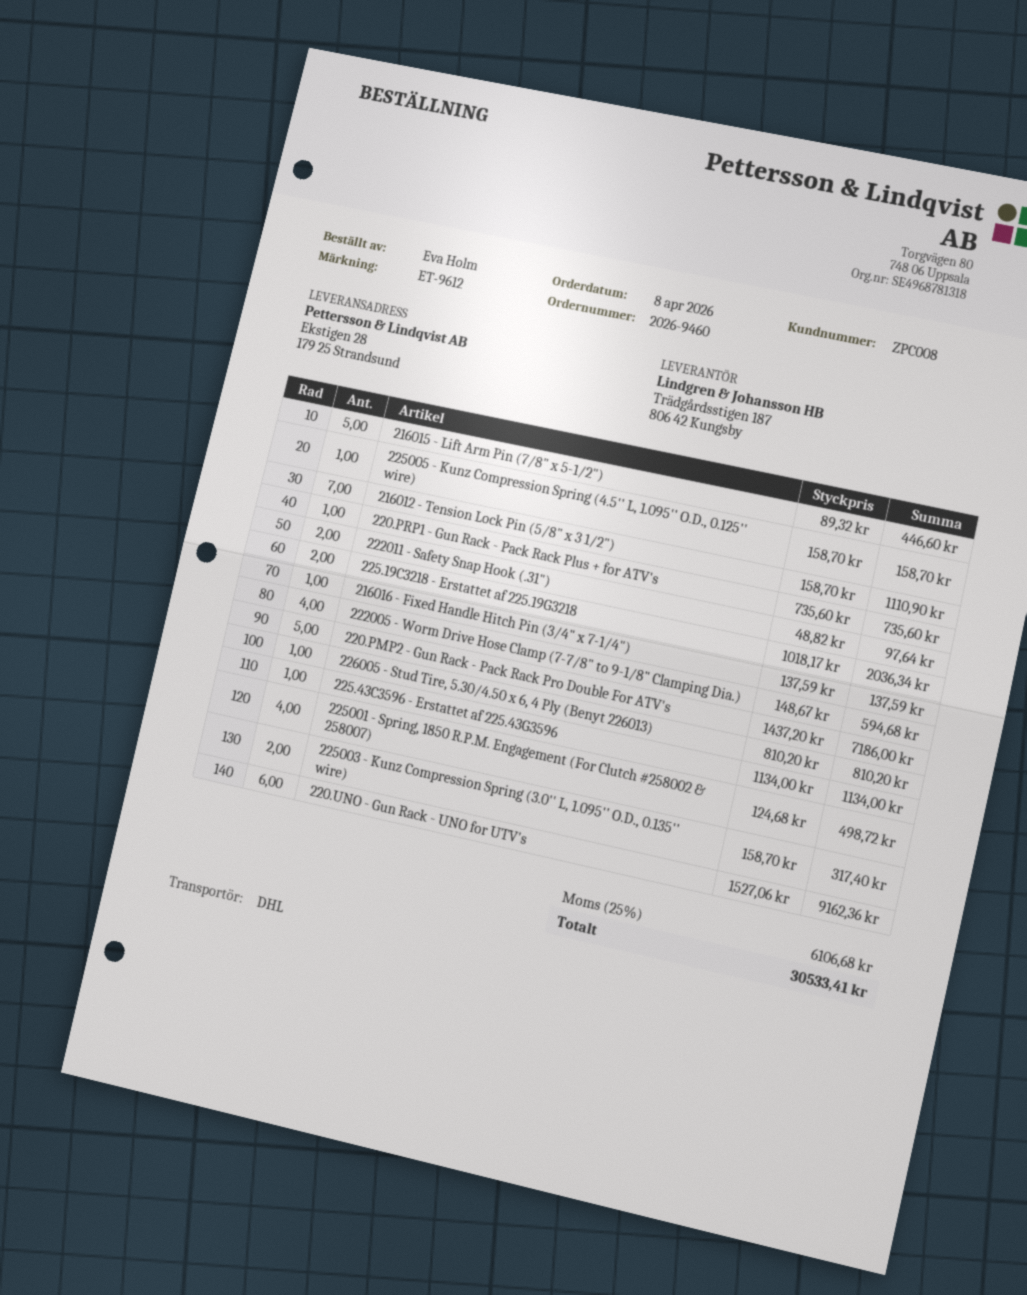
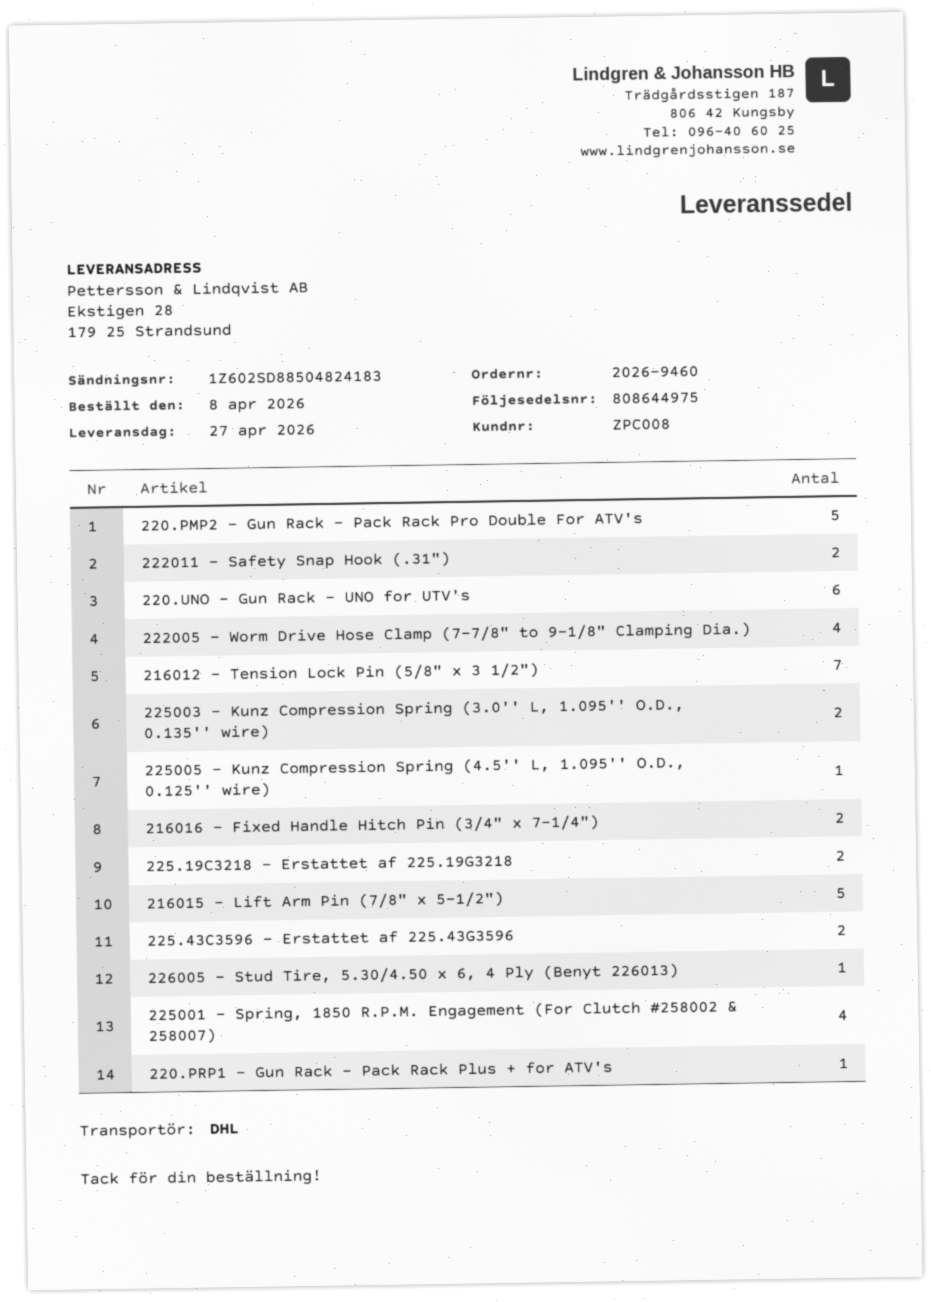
216016 - Fixed Handle Hitch Pin (3/4" x 7-1/4"): 1 -> 2
225.43C3596 - Erstattet af 225.43G3596: 1 -> 2

